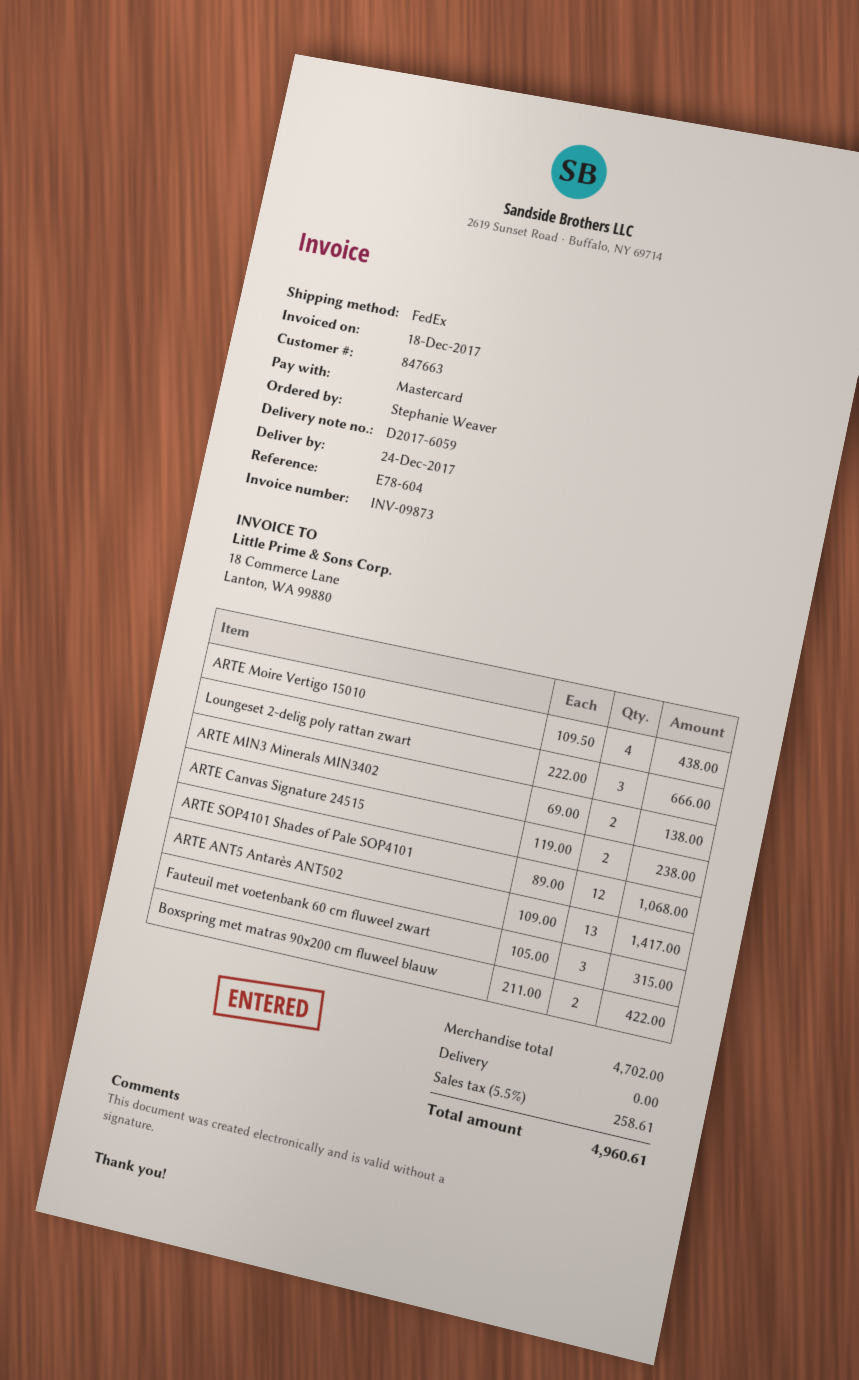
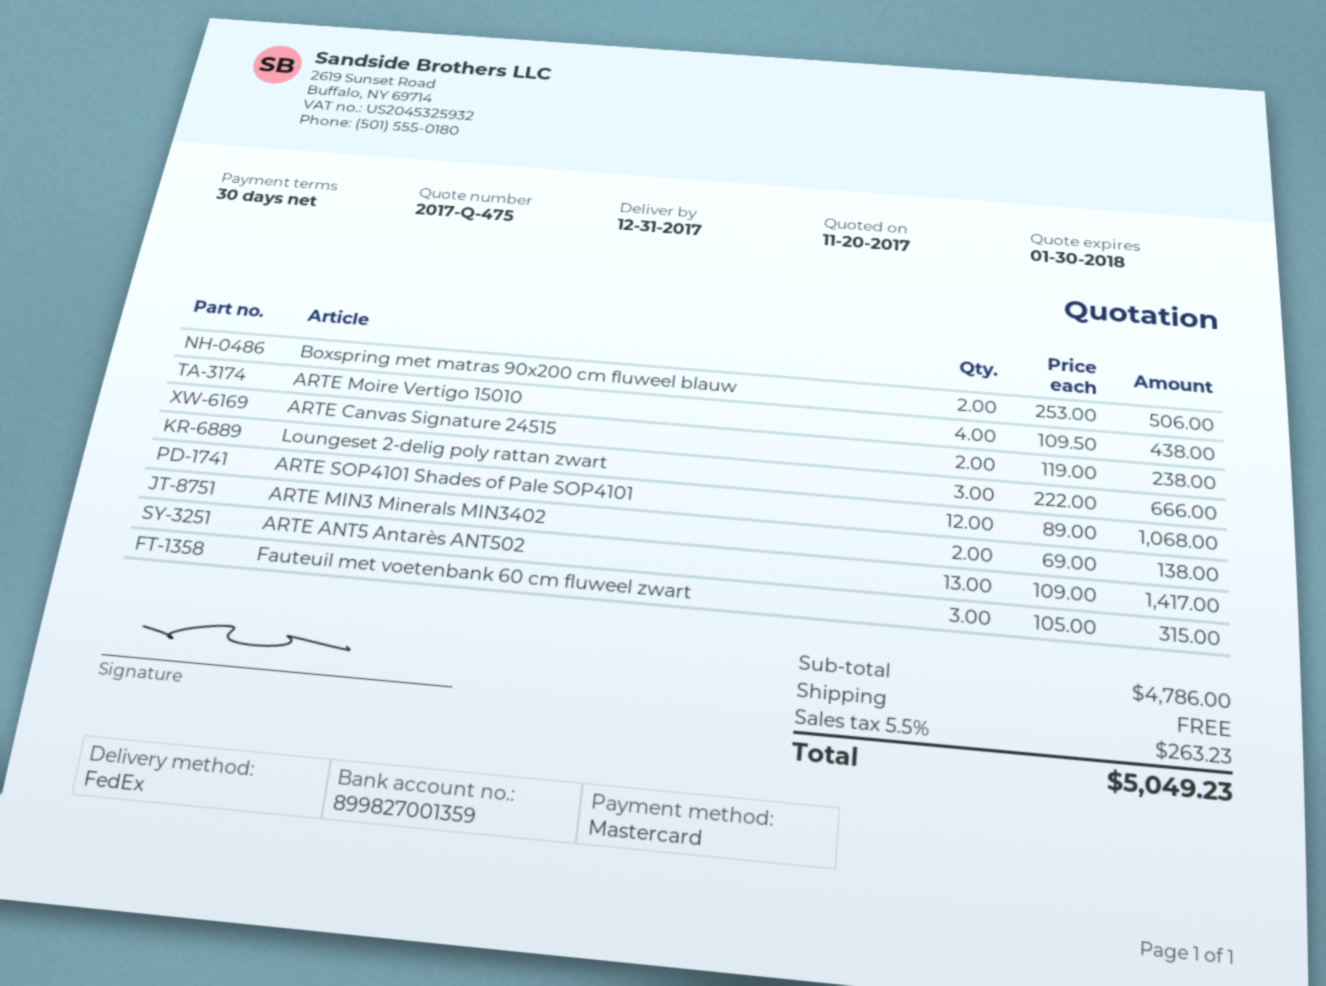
delivery date: 2017-12-24 -> 2017-12-31
Boxspring met matras 90x200 cm fluweel blauw: 2 x 211.00 = 422.00 -> 2 x 253.00 = 506.00
subtotal: 4702.00 -> 4786.00
tax: 5.5% = 258.61 -> 5.5% = 263.23
total: 4960.61 -> 5049.23

